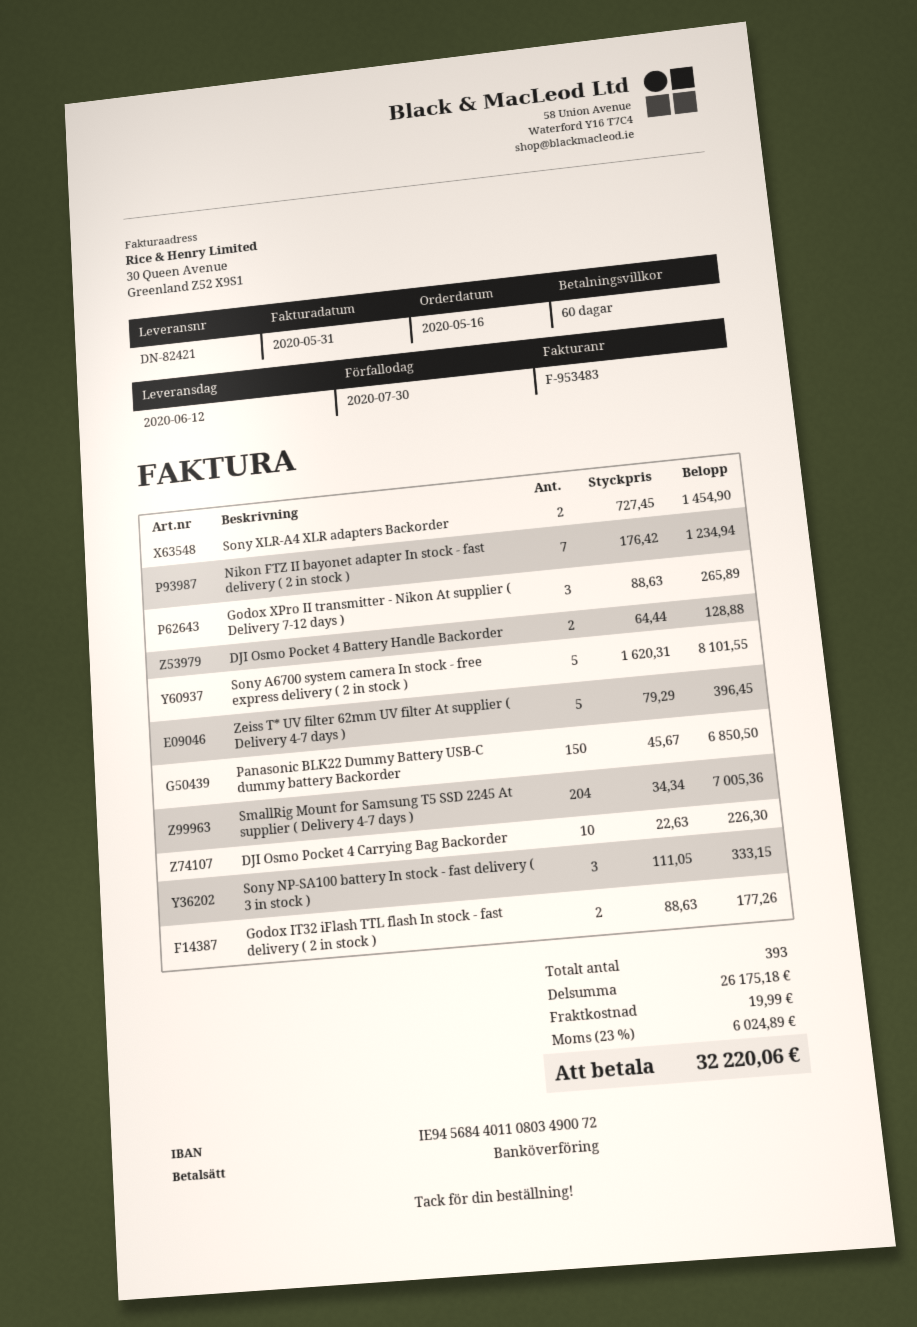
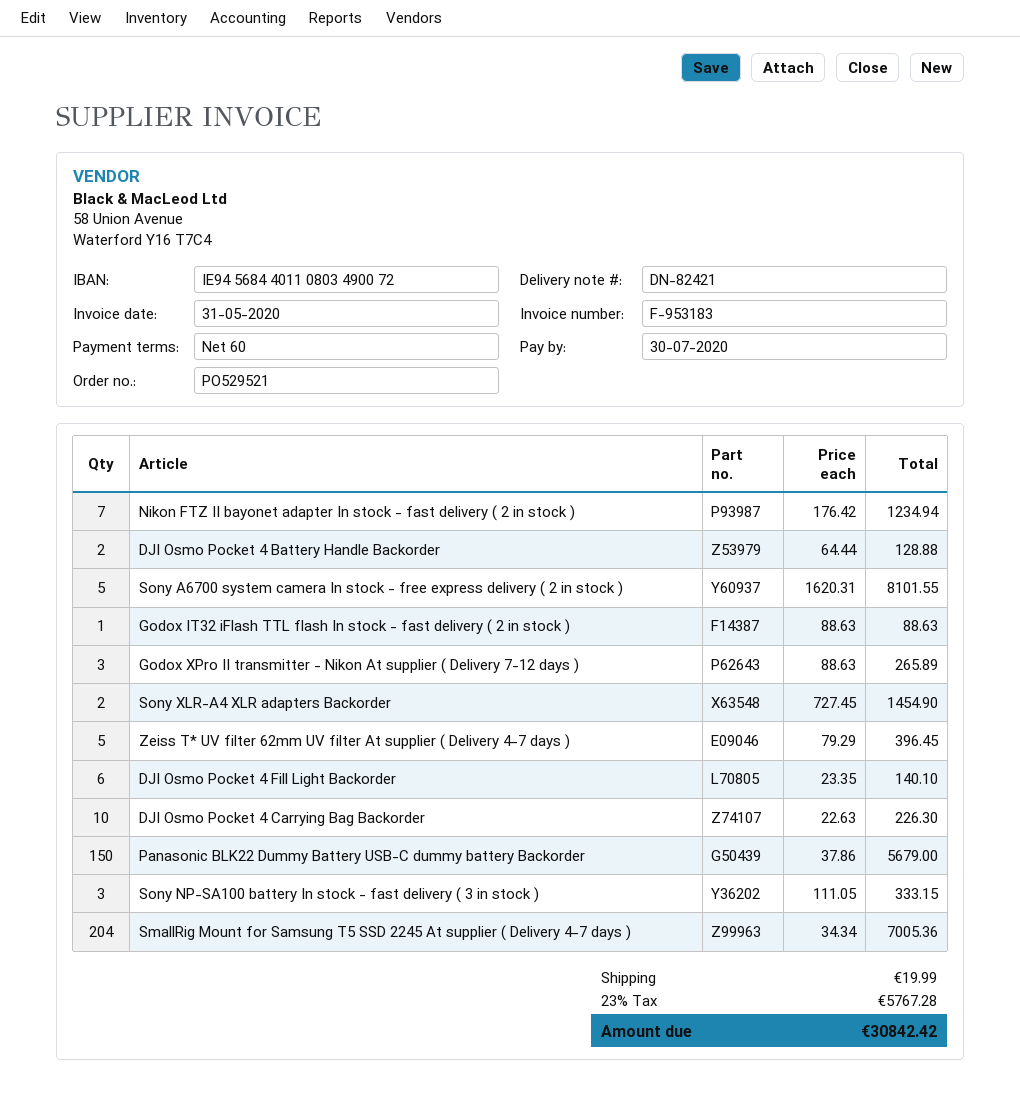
invoice number: F-953483 -> F-953183
Panasonic BLK22 Dummy Battery USB-C dummy battery Backorder: 150 x 45.67 = 6850.50 -> 150 x 37.86 = 5679.00
Godox IT32 iFlash TTL flash In stock - fast delivery ( 2 in stock ): 2 x 88.63 = 177.26 -> 1 x 88.63 = 88.63
DJI Osmo Pocket 4 Fill Light Backorder: none -> 6 x 23.35 = 140.10
tax: 23% = 6024.89 -> 23% = 5767.28
total: 32220.06 -> 30842.42

